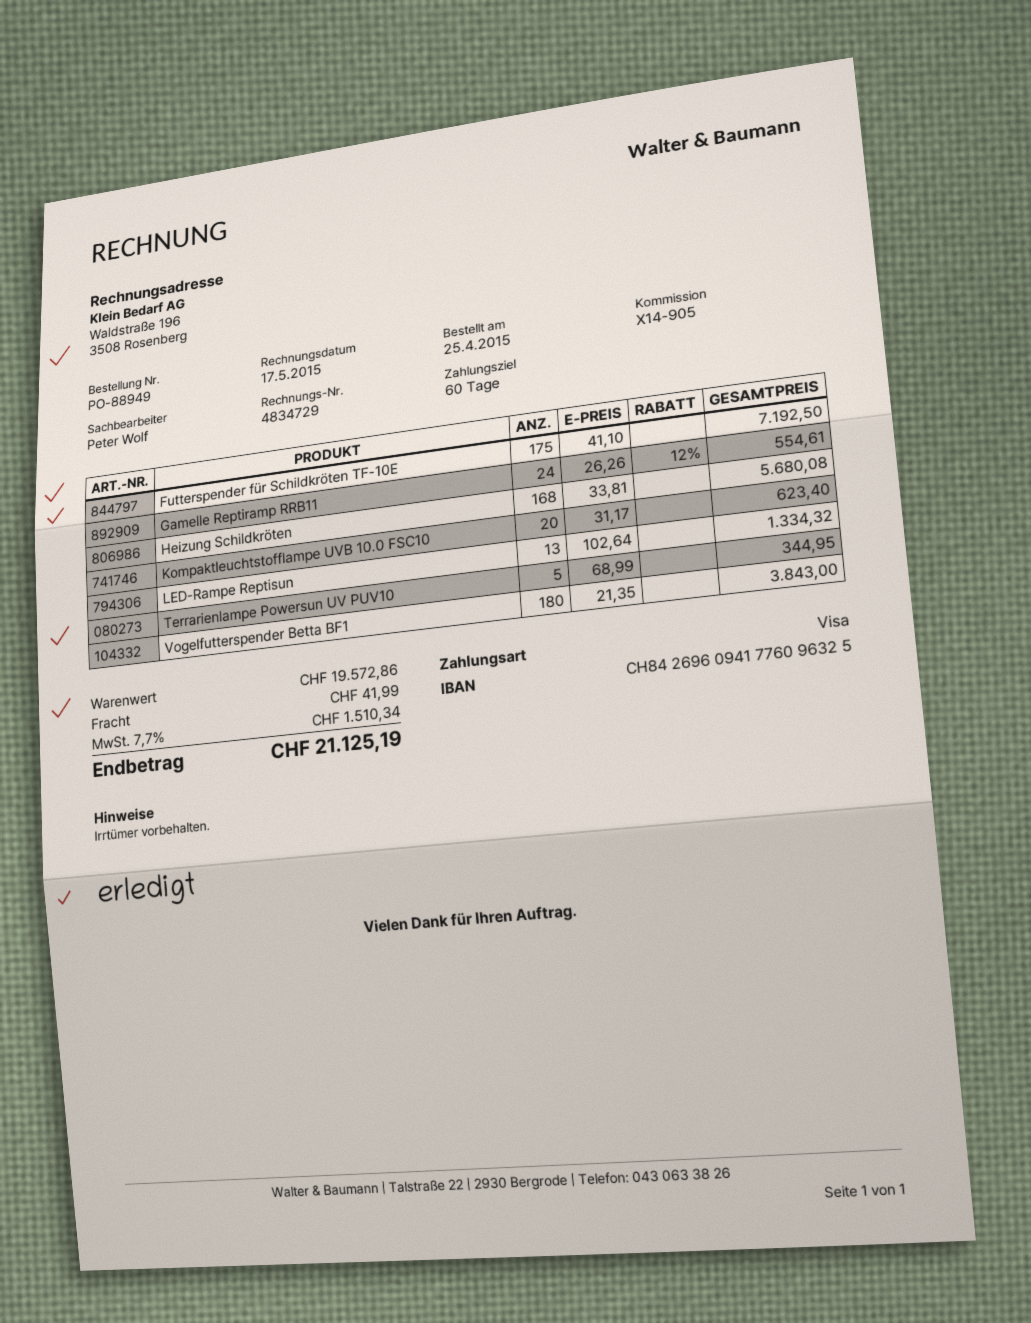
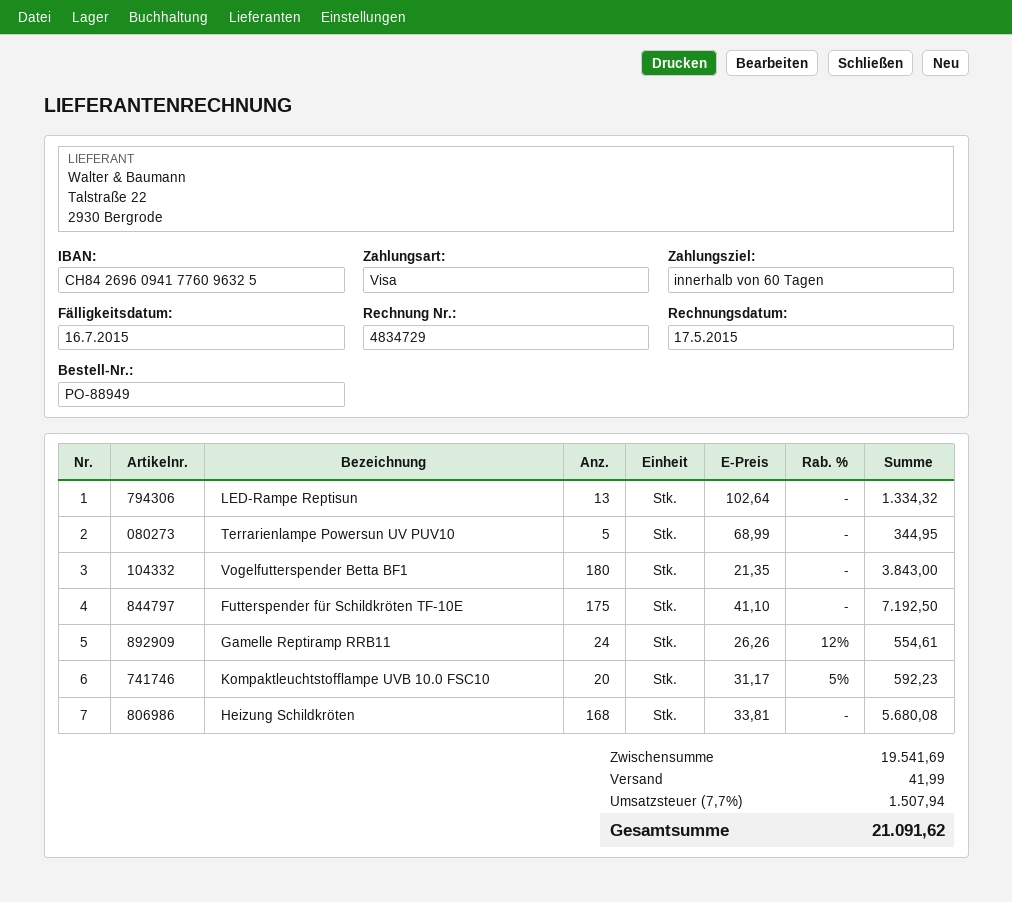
Kompaktleuchtstofflampe UVB 10.0 FSC10: 20 x 31.17 = 623.40 -> 20 x 31.17 - 5% = 592.23
subtotal: 19572.86 -> 19541.69
tax: 7.7% = 1510.34 -> 7.7% = 1507.94
total: 21125.19 -> 21091.62

